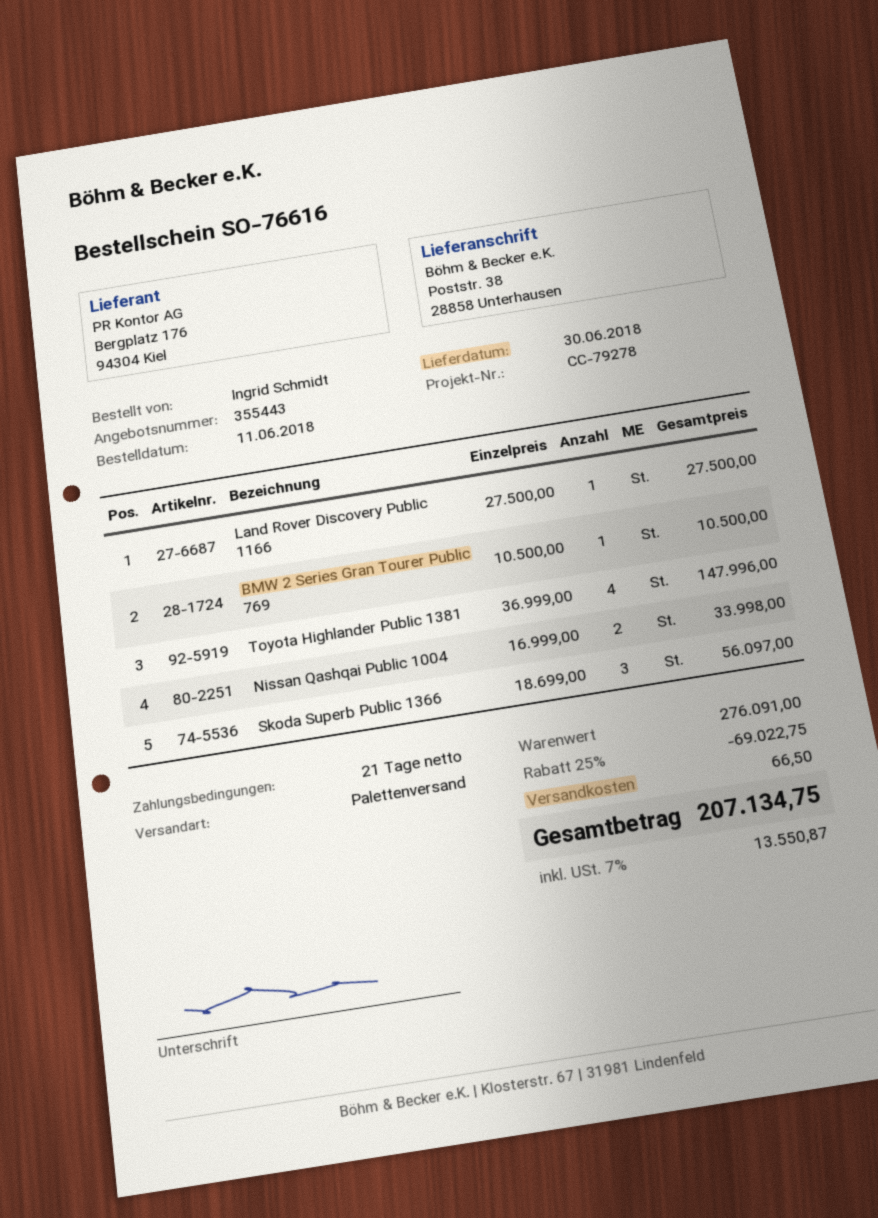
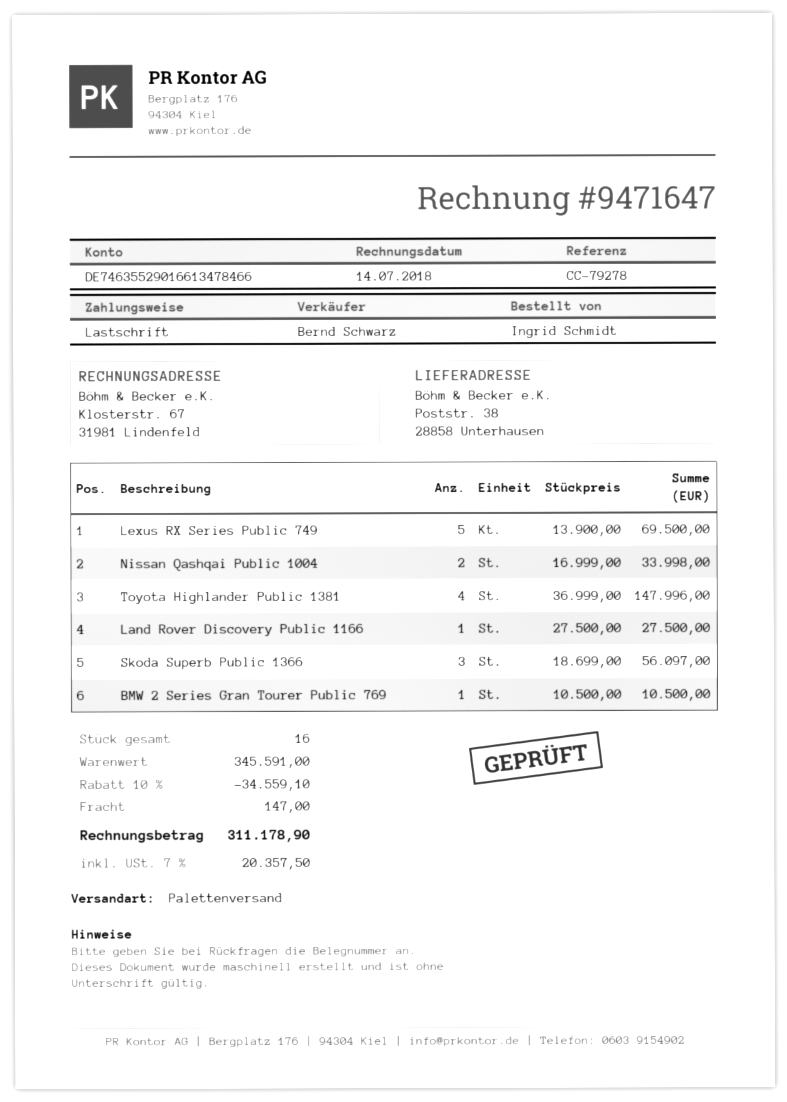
Lexus RX Series Public 749: none -> 5 x 13900.00 = 69500.00
subtotal: 276091.00 -> 345591.00
discount: 25% = 69022.75 -> 10% = 34559.10
shipping: 66.50 -> 147.00
tax: 7% = 13550.87 -> 7% = 20357.50
total: 207134.75 -> 311178.90

